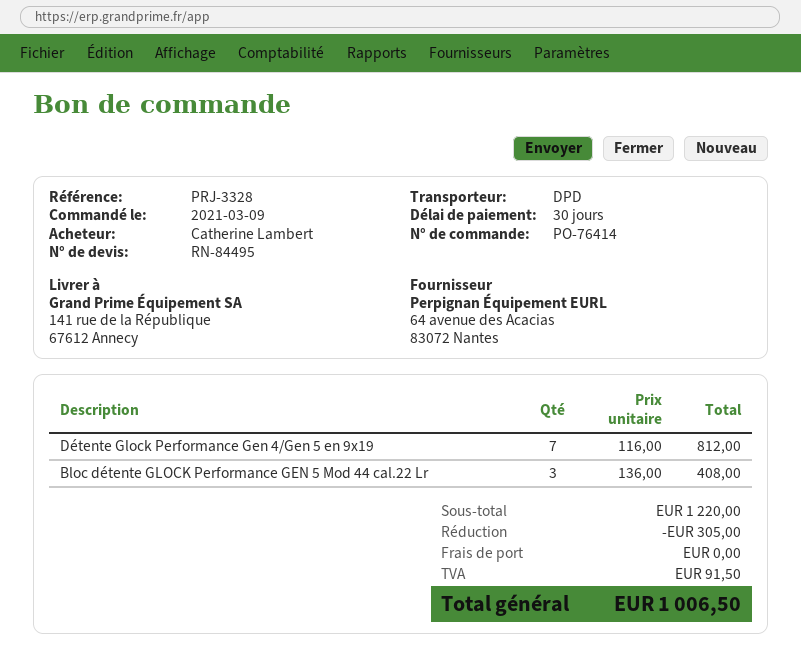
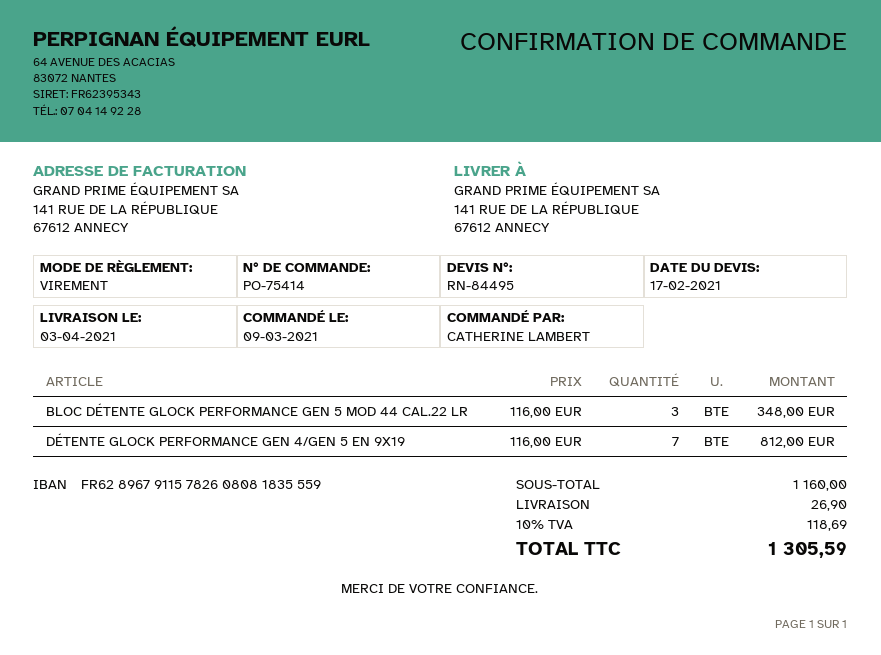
order number: PO-76414 -> PO-75414
Bloc détente GLOCK Performance GEN 5 Mod 44 cal.22 Lr: 3 x 136.00 = 408.00 -> 3 x 116.00 = 348.00
subtotal: 1220.00 -> 1160.00
discount: 305.00 -> none
shipping: 0.00 -> 26.90
tax: 91.50 -> 118.69
total: 1006.50 -> 1305.59

